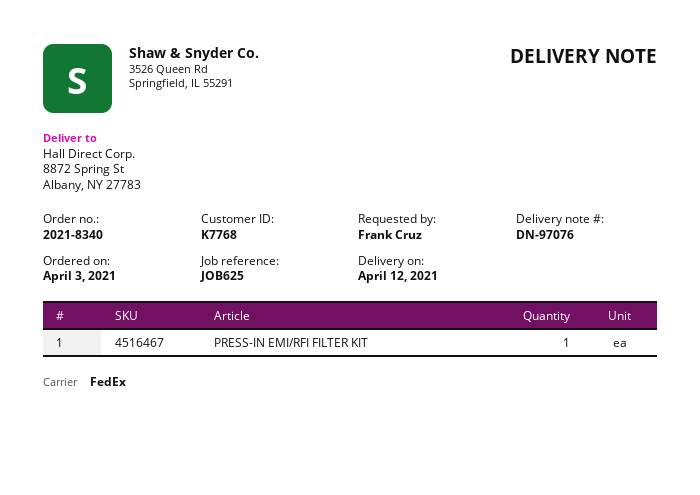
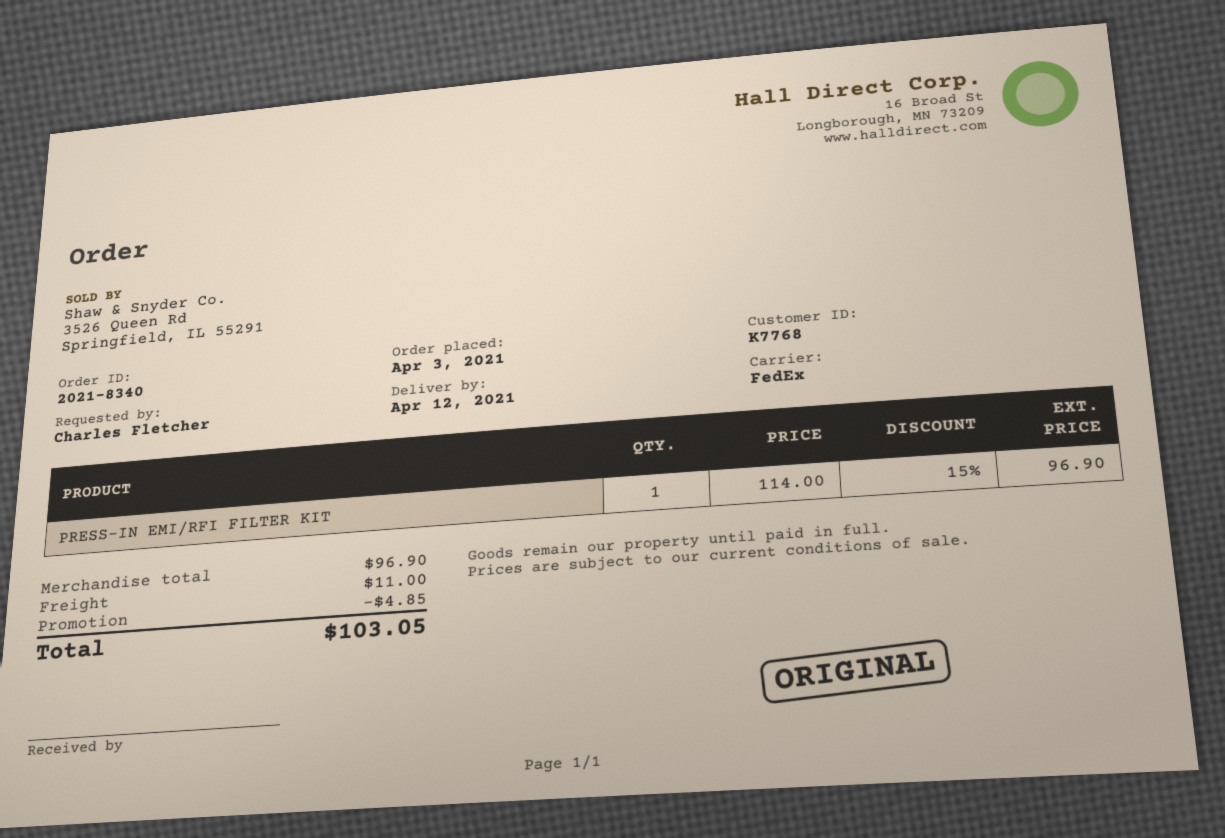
ordered by: Frank Cruz -> Charles Fletcher

